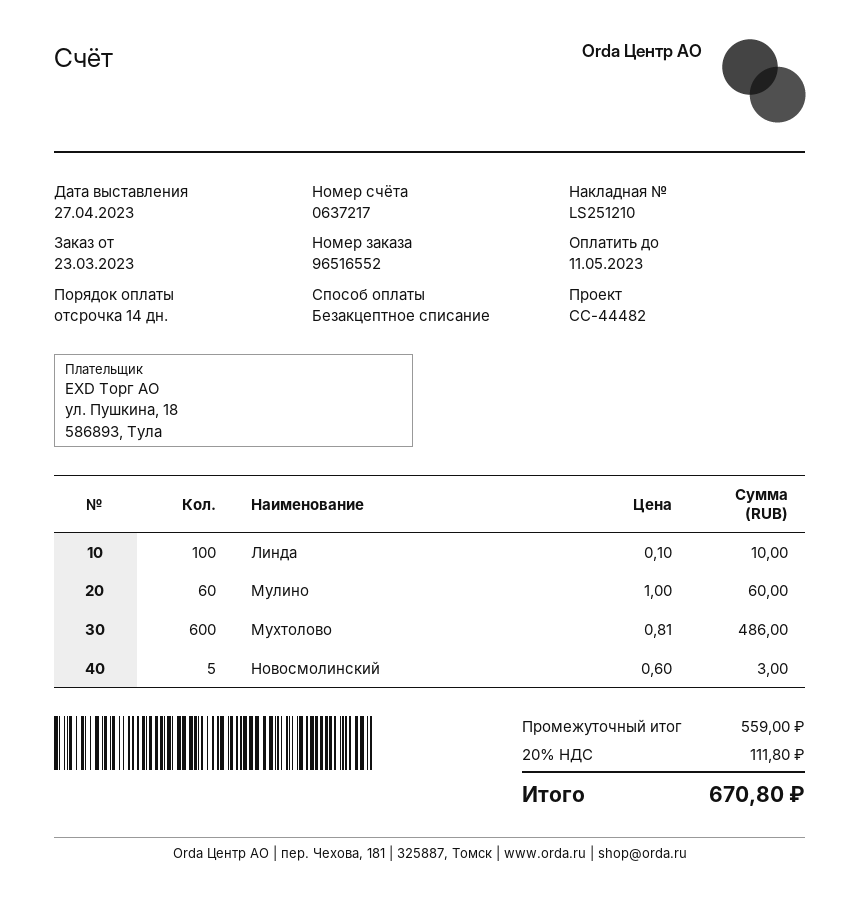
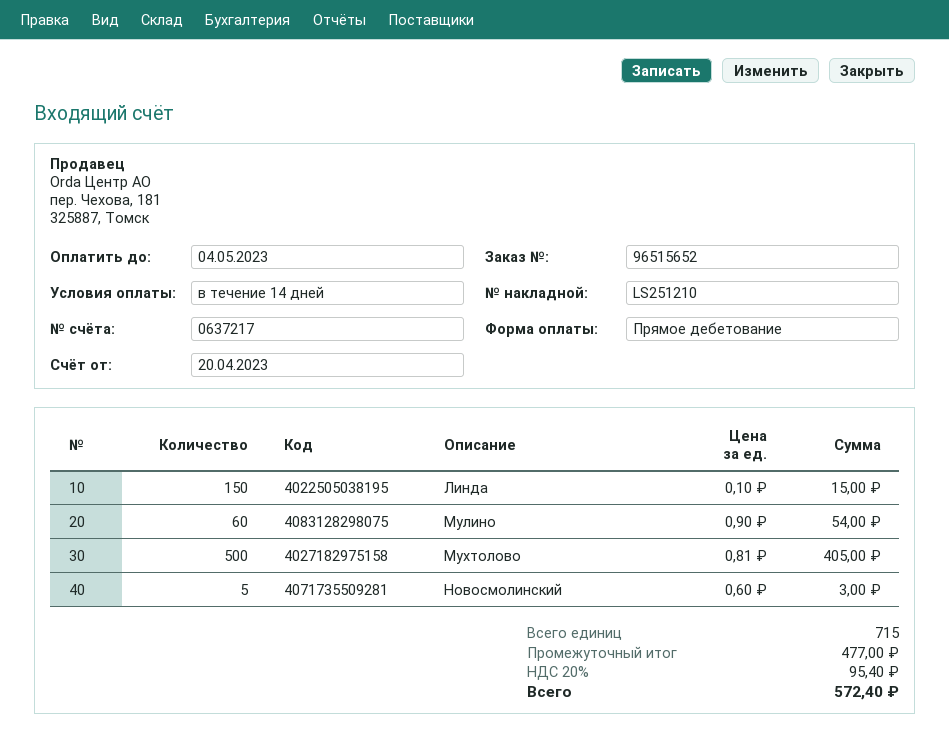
order number: 96516552 -> 96515652
invoice date: 2023-04-27 -> 2023-04-20
due date: 2023-05-11 -> 2023-05-04
Линда: 100 x 0.10 = 10.00 -> 150 x 0.10 = 15.00
Мулино: 60 x 1.00 = 60.00 -> 60 x 0.90 = 54.00
Мухтолово: 600 x 0.81 = 486.00 -> 500 x 0.81 = 405.00
subtotal: 559.00 -> 477.00
tax: 20% = 111.80 -> 20% = 95.40
total: 670.80 -> 572.40

